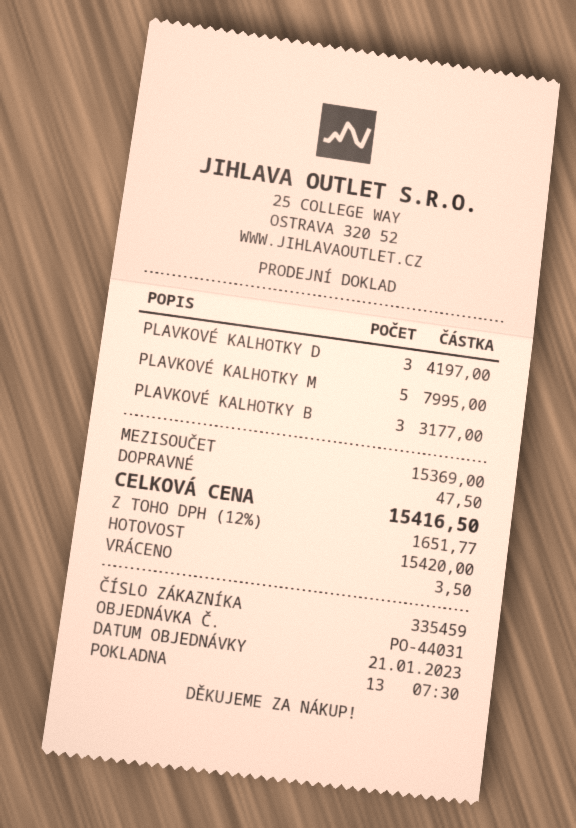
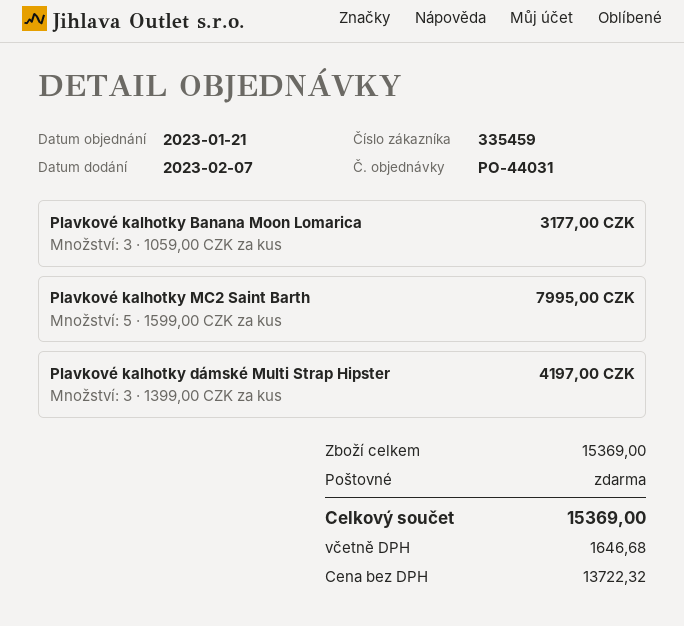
shipping: 47.50 -> 0.00
tax: 1651.77 -> 1646.68
total: 15416.50 -> 15369.00

